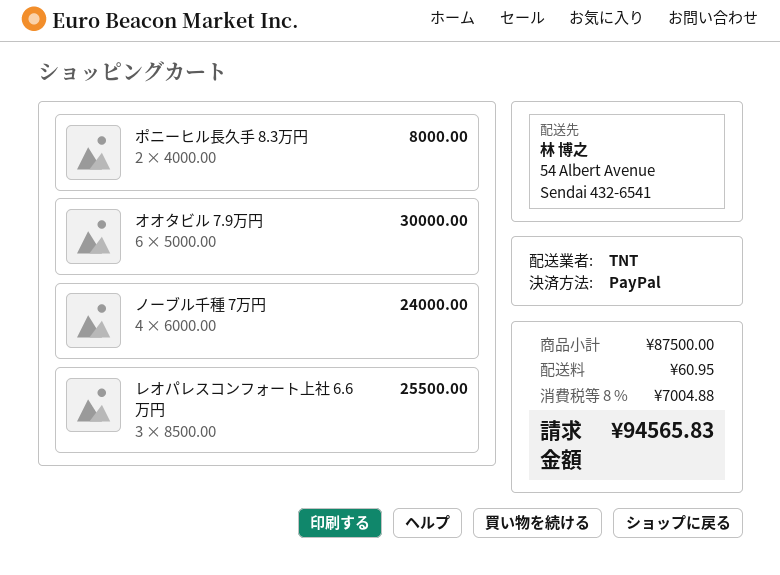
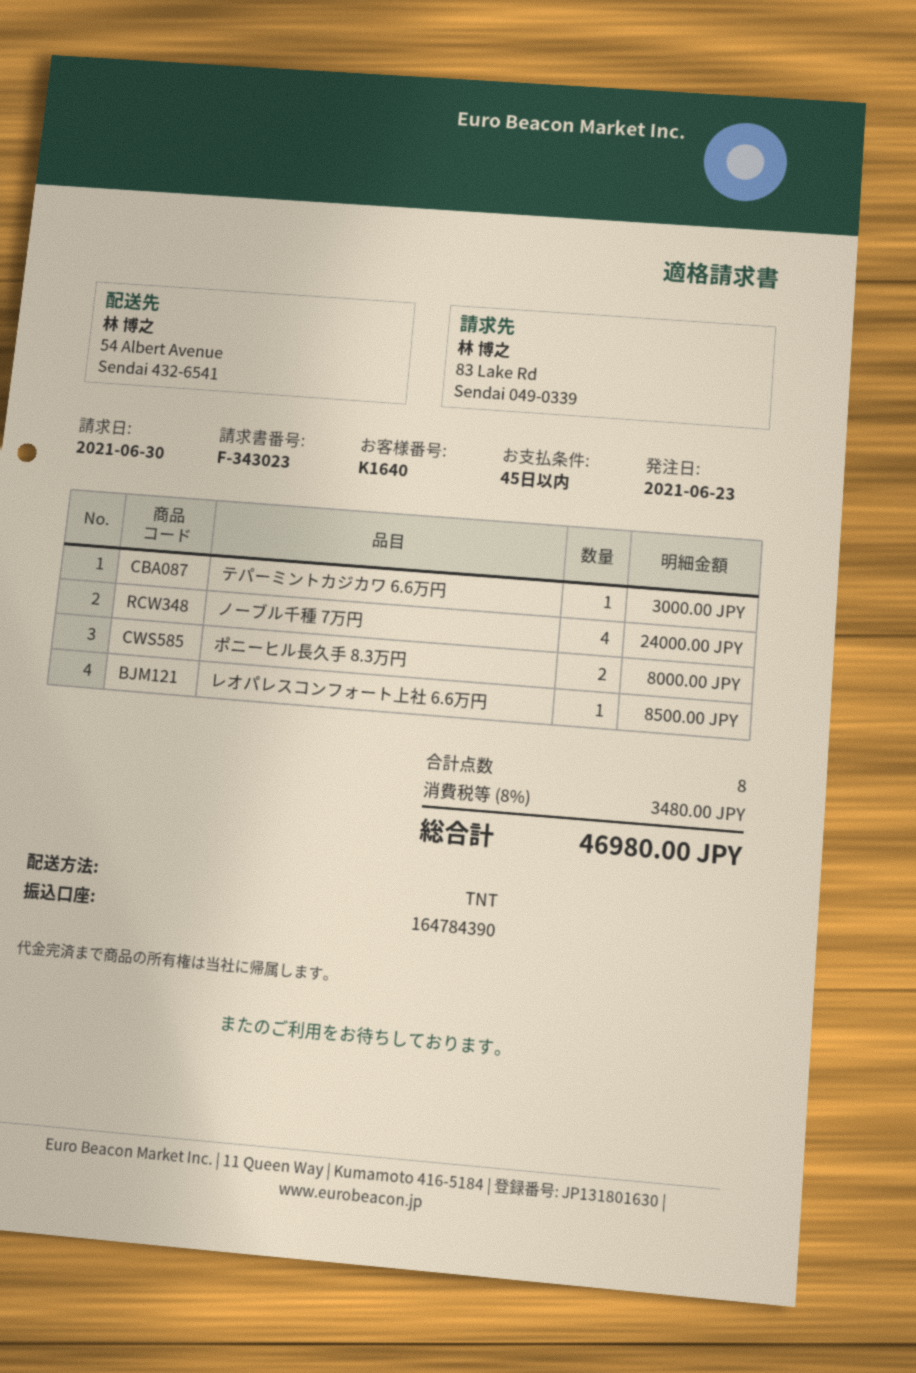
オオタビル 7.9万円: 6 for 30000.00 -> none
レオパレスコンフォート上社 6.6万円: 3 for 25500.00 -> 1 for 8500.00
テパーミントカジカワ 6.6万円: none -> 1 for 3000.00
shipping: 60.95 -> none
tax: 8% = 7004.88 -> 8% = 3480.00
total: 94565.83 -> 46980.00

